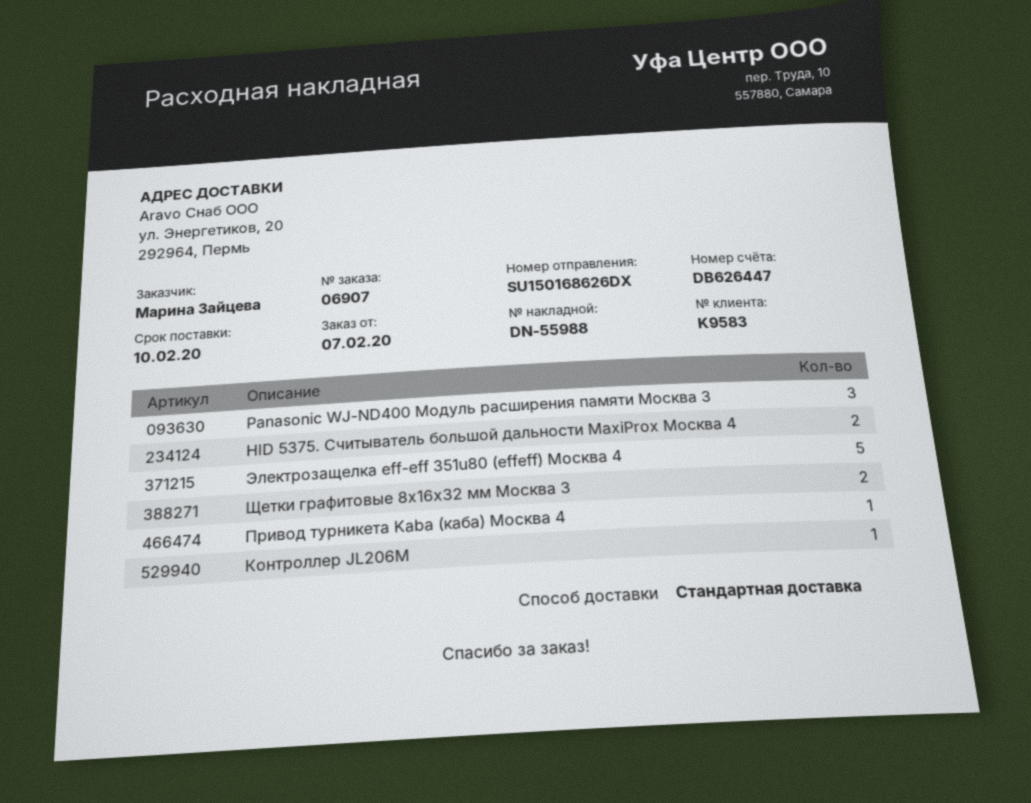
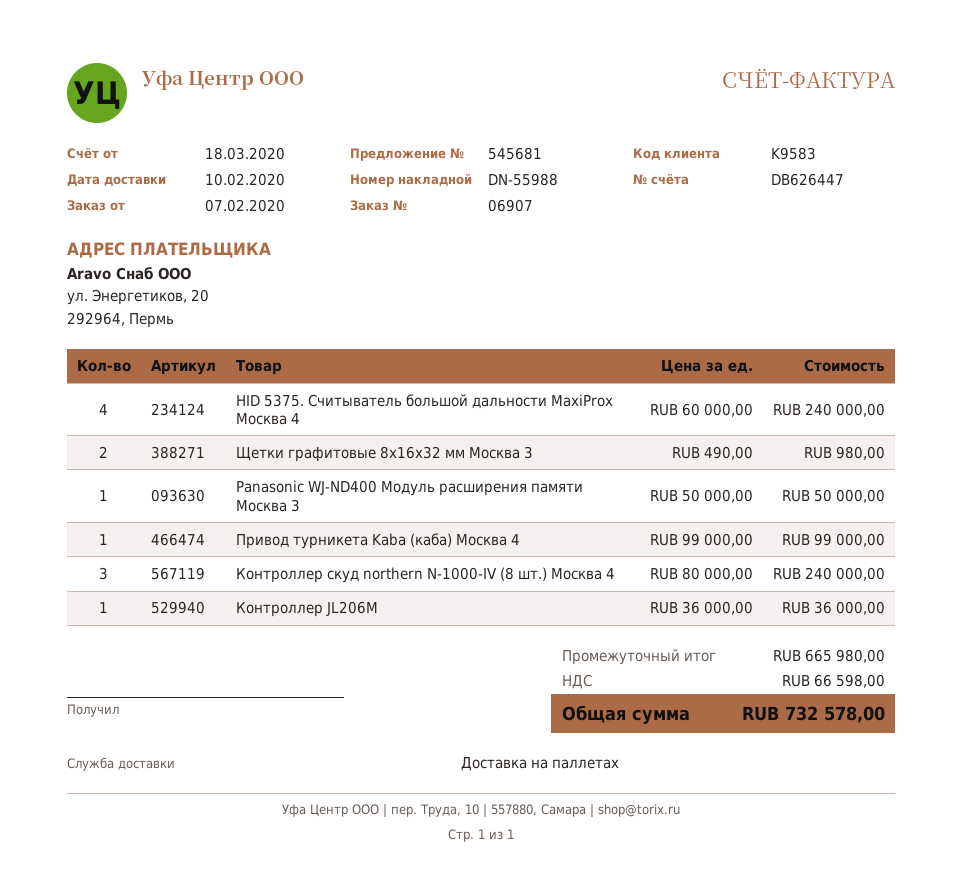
shipping method: standard -> pallet freight
Panasonic WJ-ND400 Модуль расширения памяти Москва 3: 3 -> 1
HID 5375. Считыватель большой дальности MaxiProx Москва 4: 2 -> 4
Электрозащелка eff-eff 351u80 (effeff) Москва 4: 5 -> none
Контроллер скуд northern N-1000-IV (8 шт.) Москва 4: none -> 3

